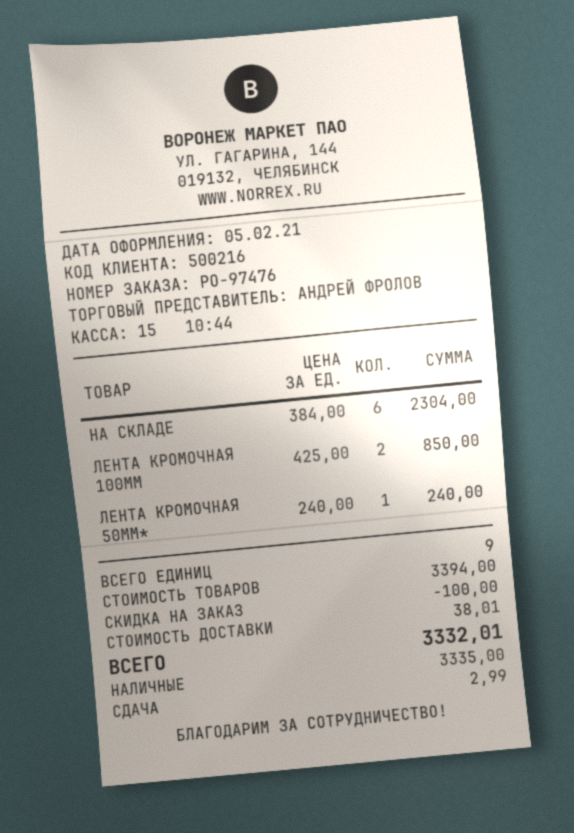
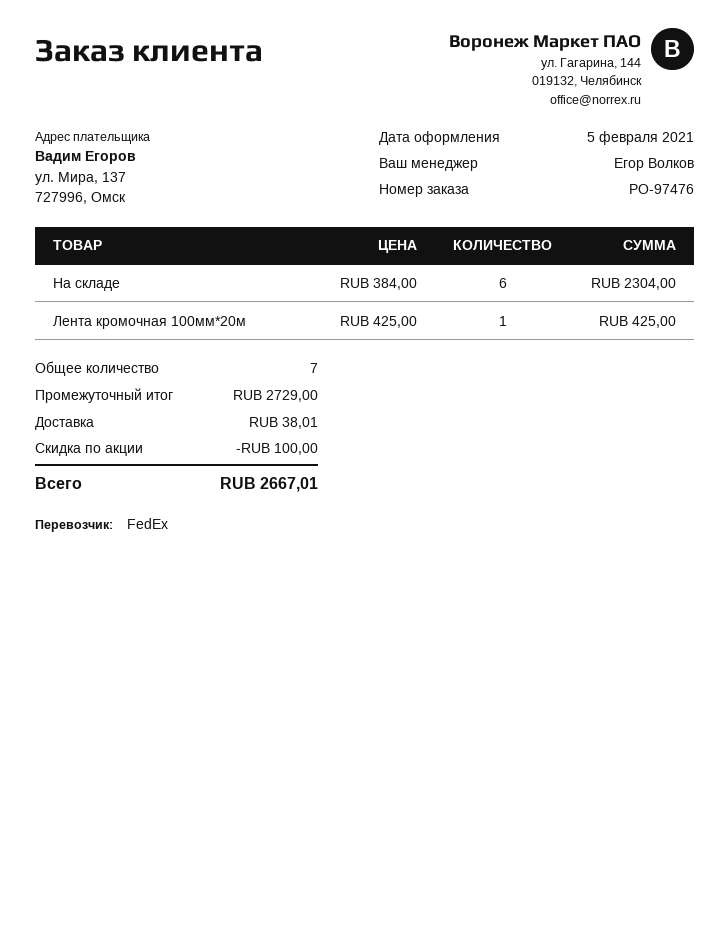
sales rep: АНДРЕЙ ФРОЛОВ -> Егор Волков
ЛЕНТА КРОМОЧНАЯ 100ММ: 2 x 425.00 = 850.00 -> 1 x 425.00 = 425.00
ЛЕНТА КРОМОЧНАЯ 50ММ*: 1 x 240.00 = 240.00 -> none
total quantity: 9 -> 7
subtotal: 3394.00 -> 2729.00
total: 3332.01 -> 2667.01

